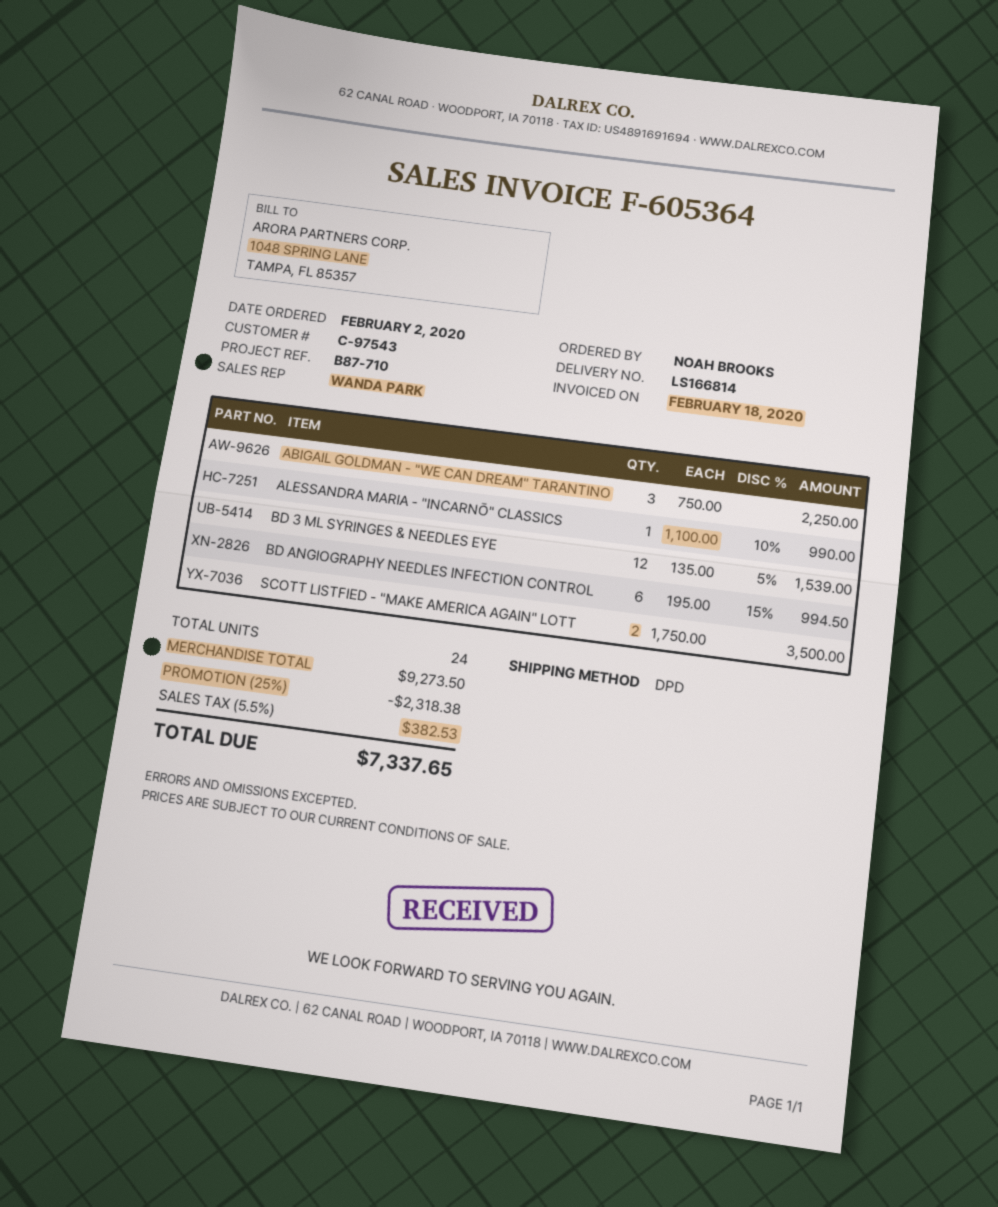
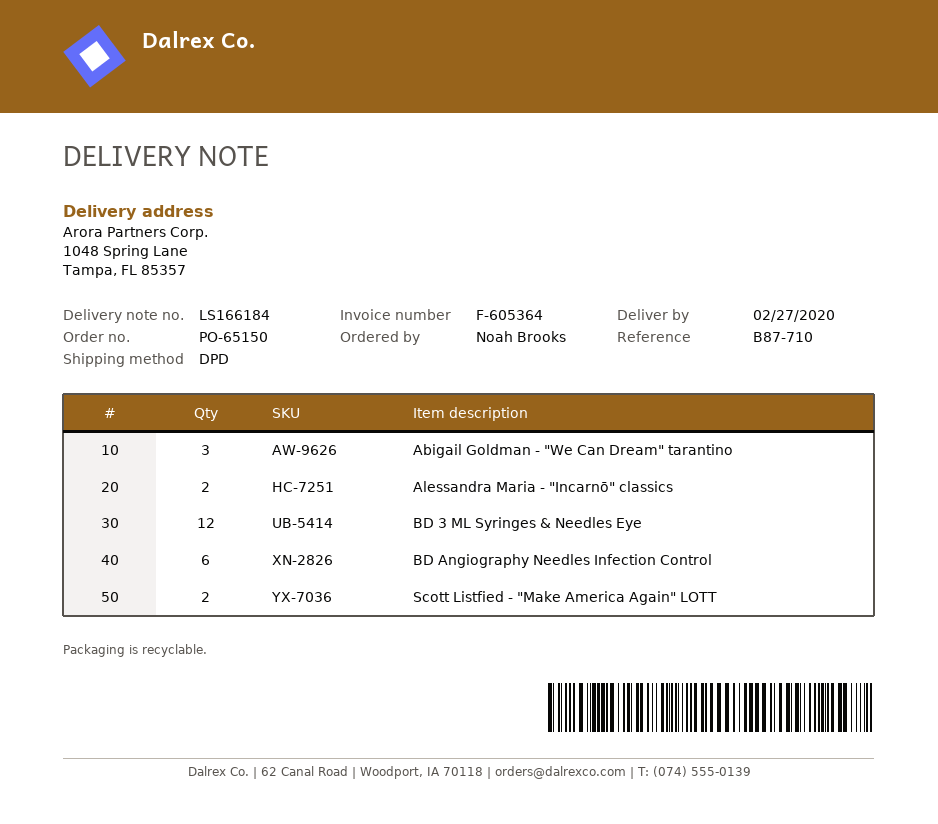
delivery note number: LS166814 -> LS166184
ALESSANDRA MARIA - "INCARNŌ" CLASSICS: 1 -> 2

